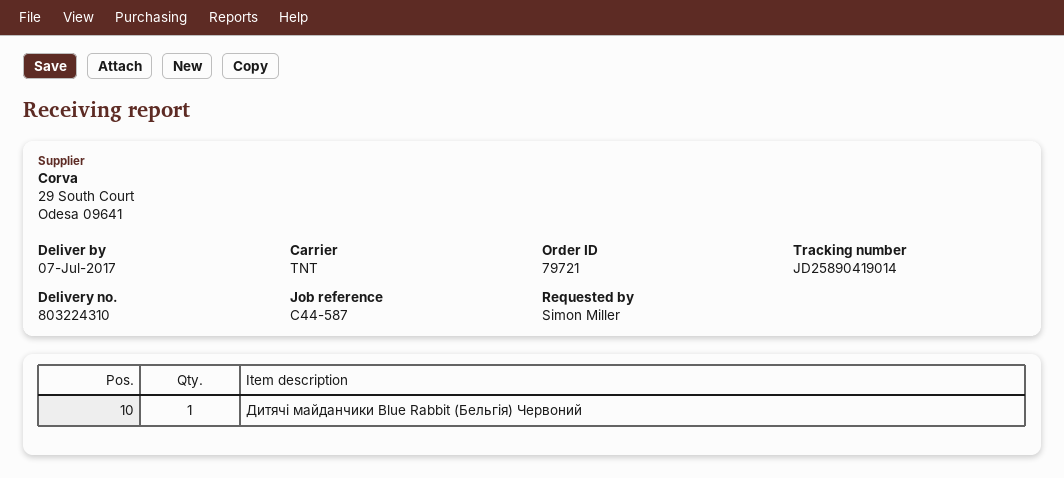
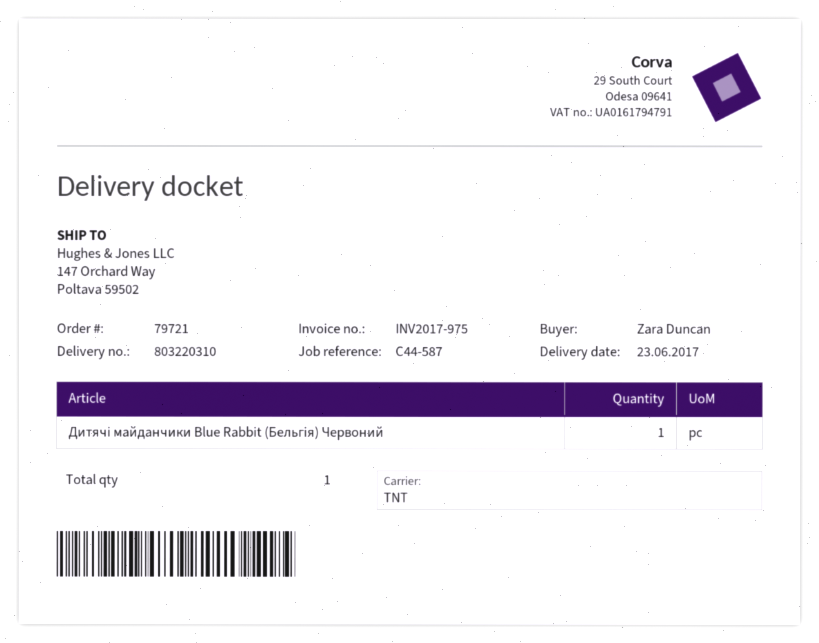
delivery note number: 803224310 -> 803220310
delivery date: 2017-07-07 -> 2017-06-23
ordered by: Simon Miller -> Zara Duncan

